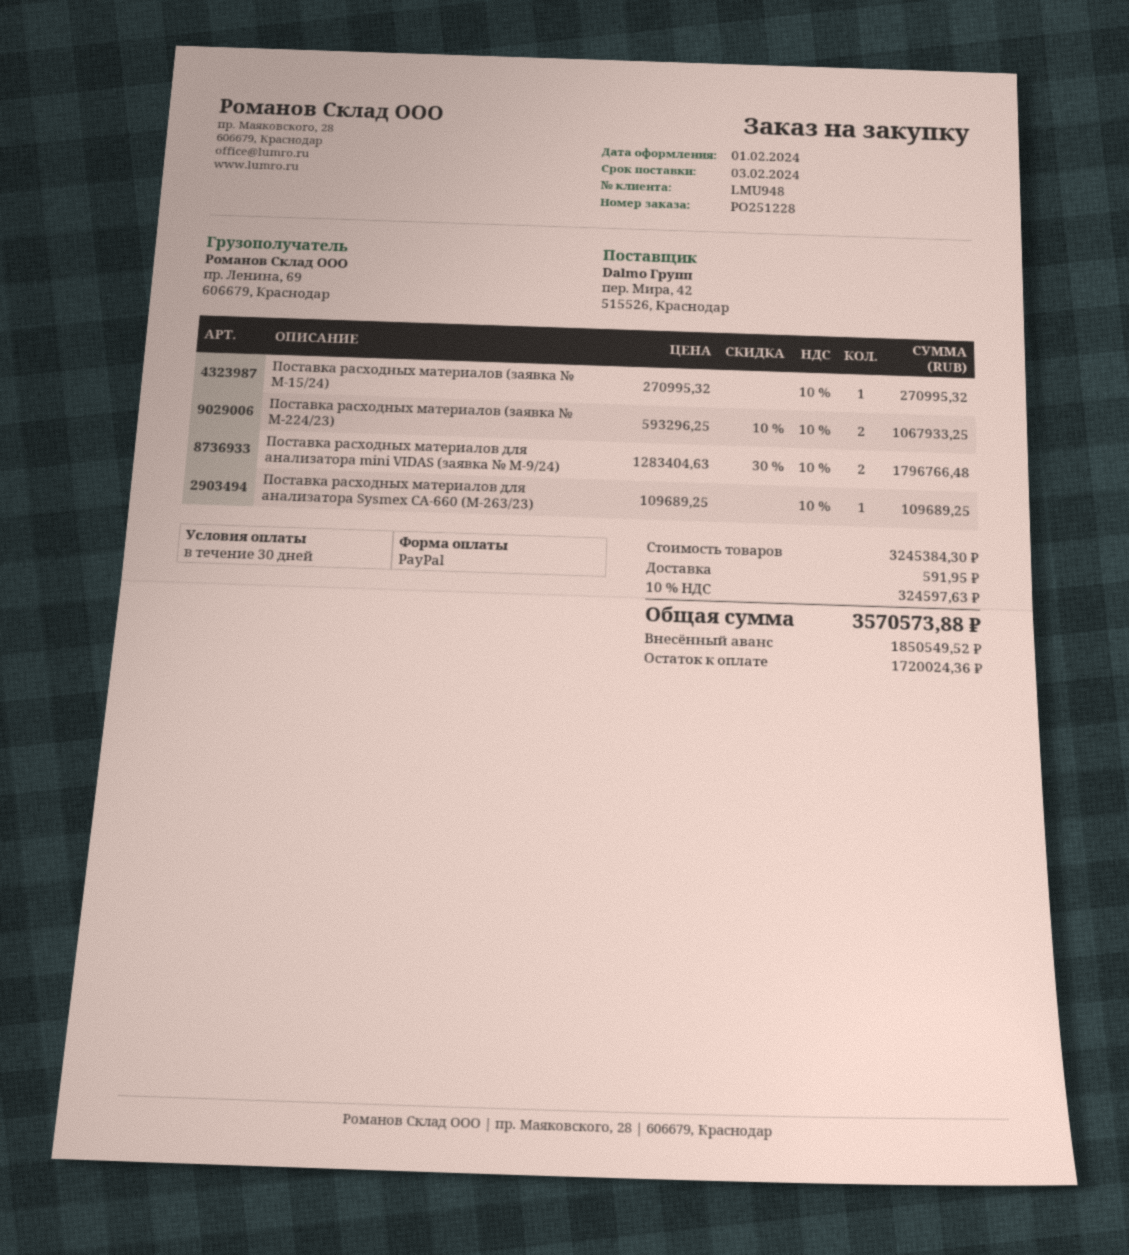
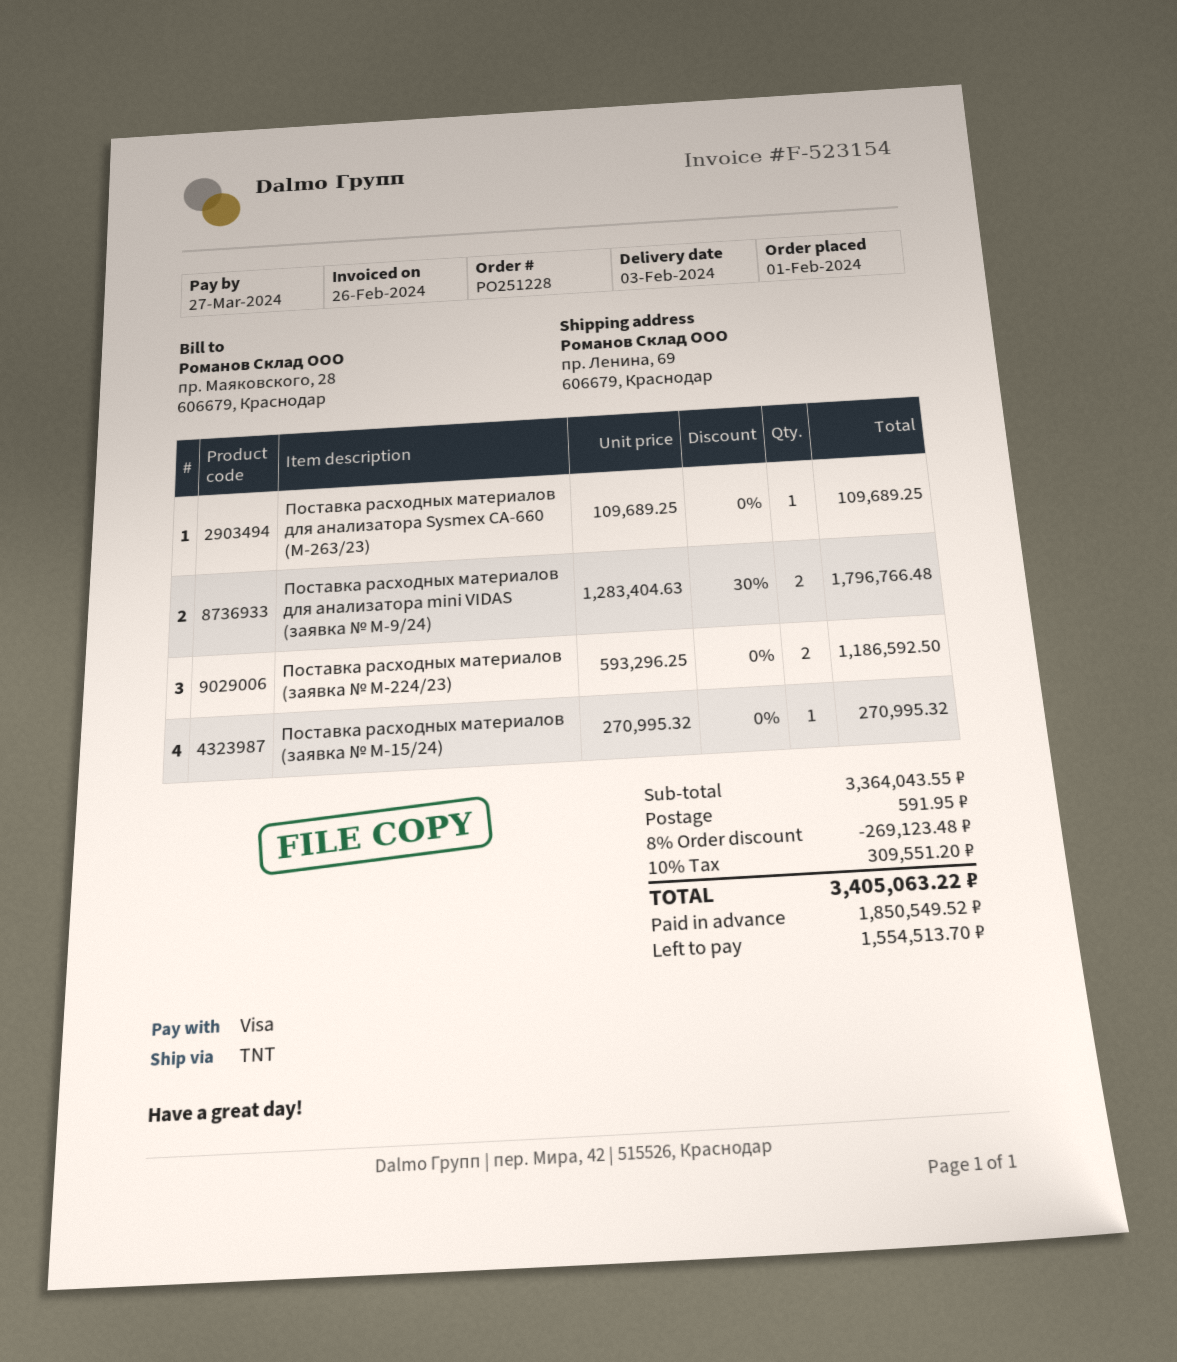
payment method: PayPal -> Visa
Поставка расходных материалов (заявка № М-224/23): 2 x 593296.25 - 10% = 1067933.25 -> 2 x 593296.25 = 1186592.50
subtotal: 3245384.30 -> 3364043.55
discount: none -> 8% = 269123.48
tax: 10% = 324597.63 -> 10% = 309551.20
total: 3570573.88 -> 3405063.22
balance: 1720024.36 -> 1554513.70

